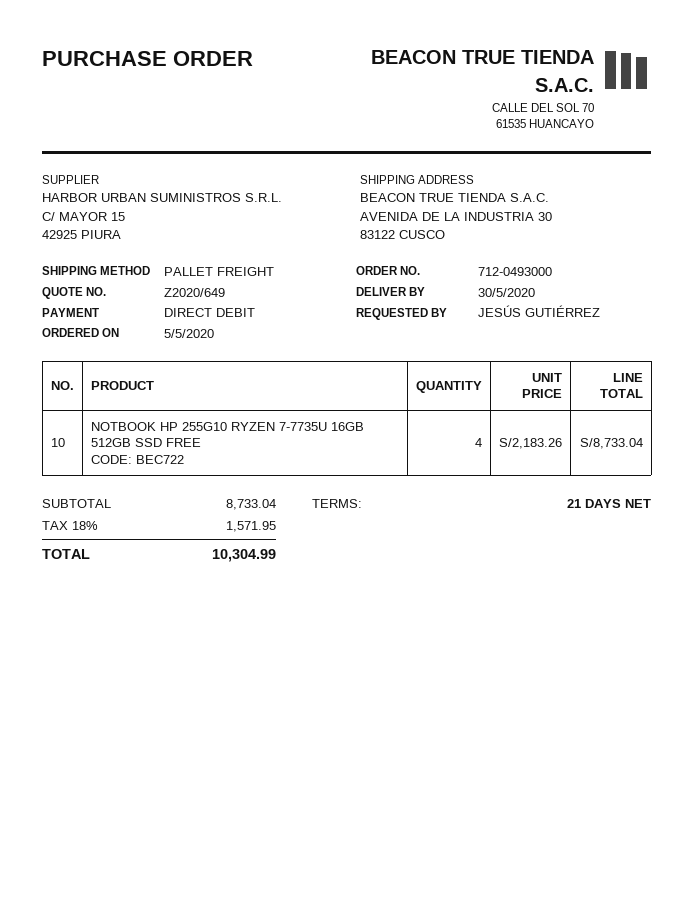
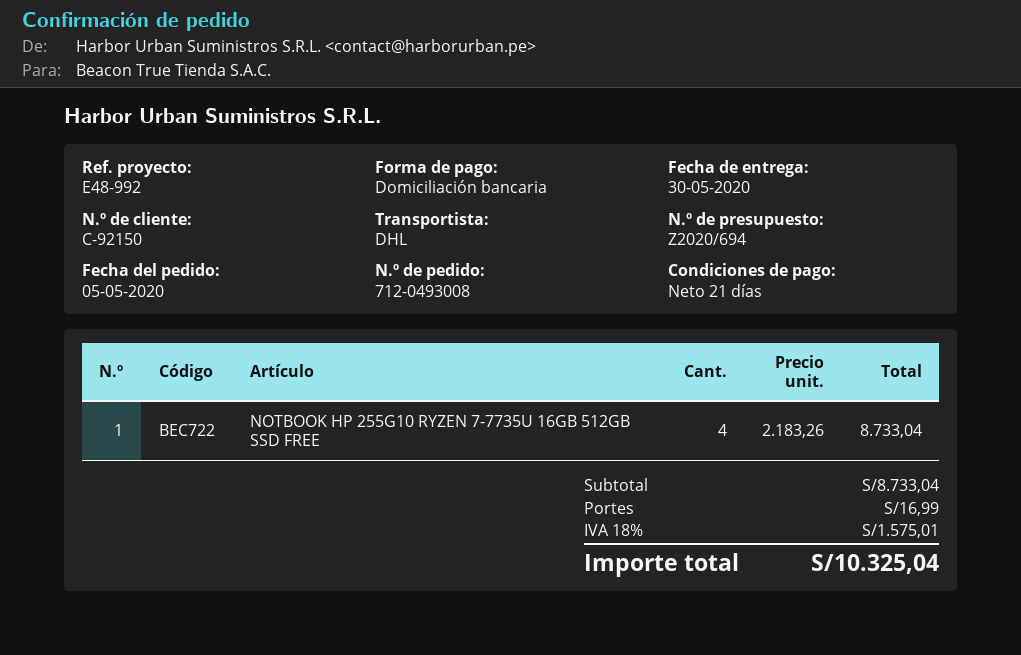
quote number: Z2020/649 -> Z2020/694
order number: 712-0493000 -> 712-0493008
shipping method: pallet freight -> DHL
shipping: none -> 16.99
tax: 18% = 1571.95 -> 18% = 1575.01
total: 10304.99 -> 10325.04

